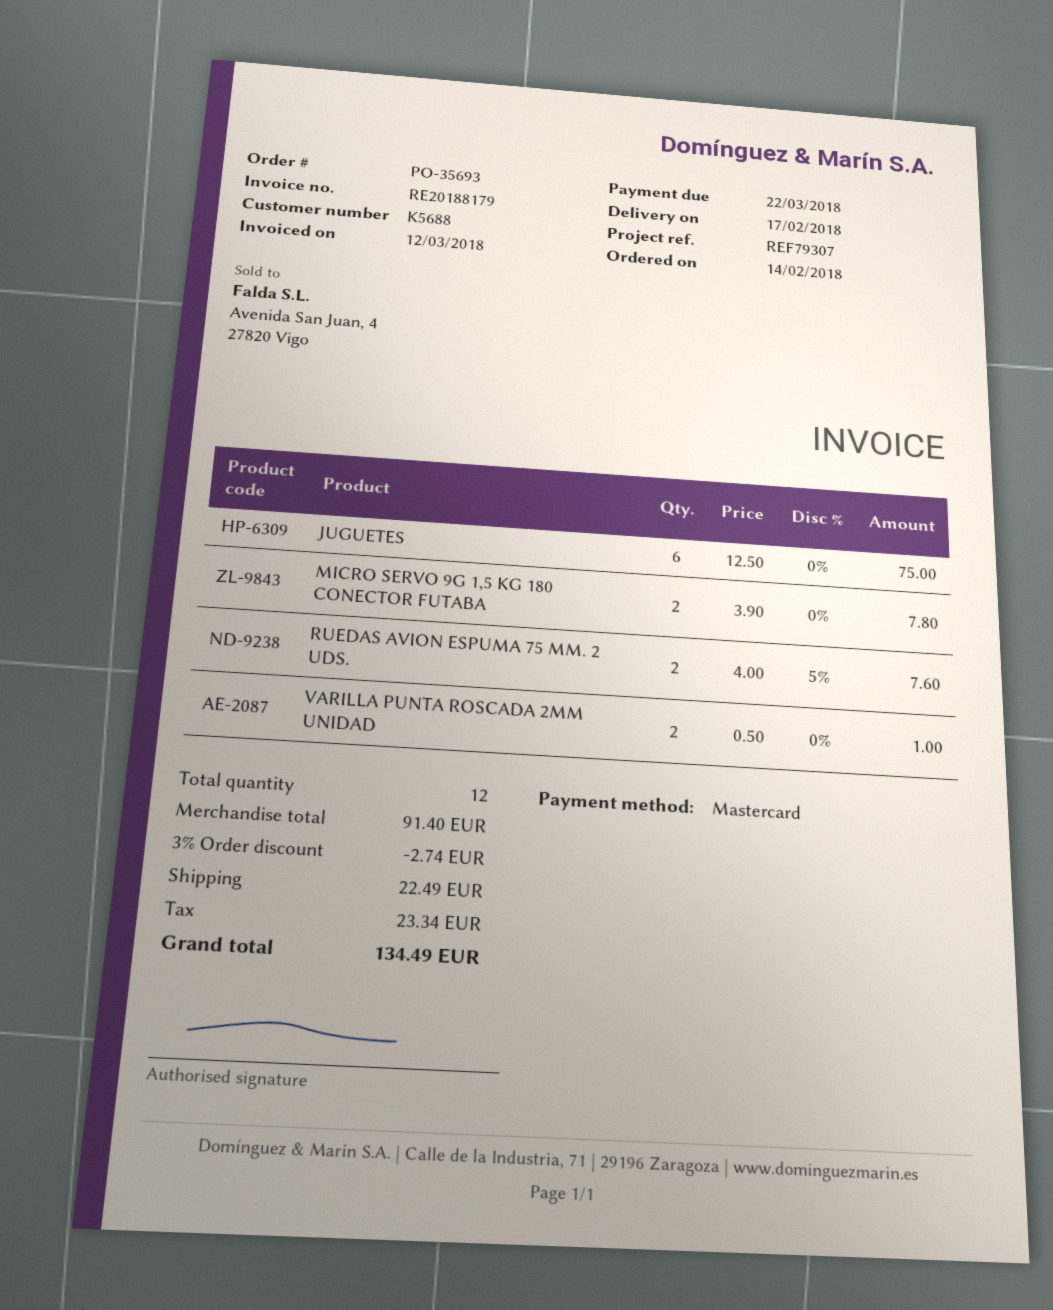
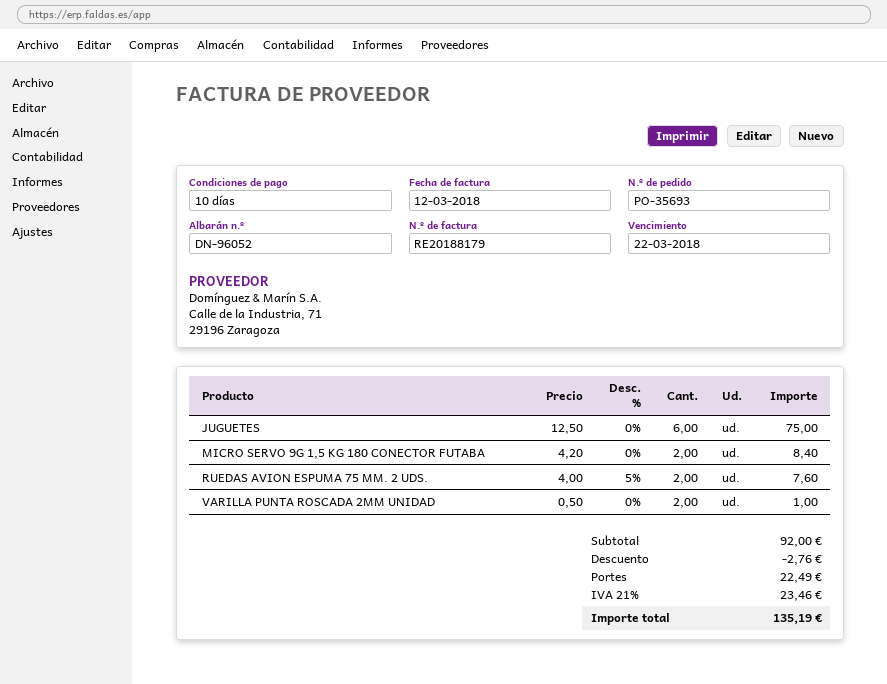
MICRO SERVO 9G 1,5 KG 180 CONECTOR FUTABA: 2 x 3.90 = 7.80 -> 2 x 4.20 = 8.40
subtotal: 91.40 -> 92.00
discount: 2.74 -> 2.76
tax: 23.34 -> 23.46
total: 134.49 -> 135.19

